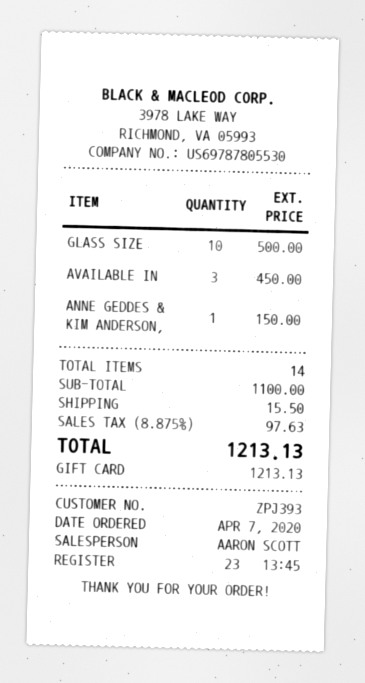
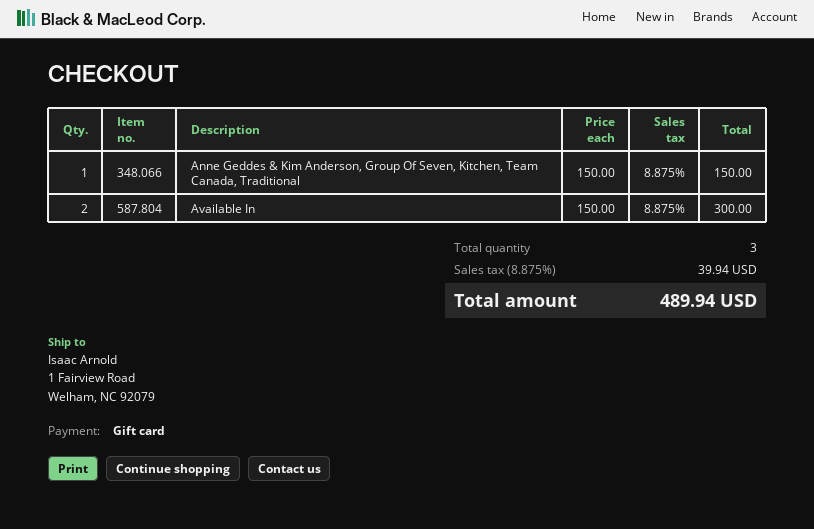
GLASS SIZE: 10 for 500.00 -> none
AVAILABLE IN: 3 for 450.00 -> 2 for 300.00
total quantity: 14 -> 3
shipping: 15.50 -> none
tax: 8.875% = 97.63 -> 8.875% = 39.94
total: 1213.13 -> 489.94

